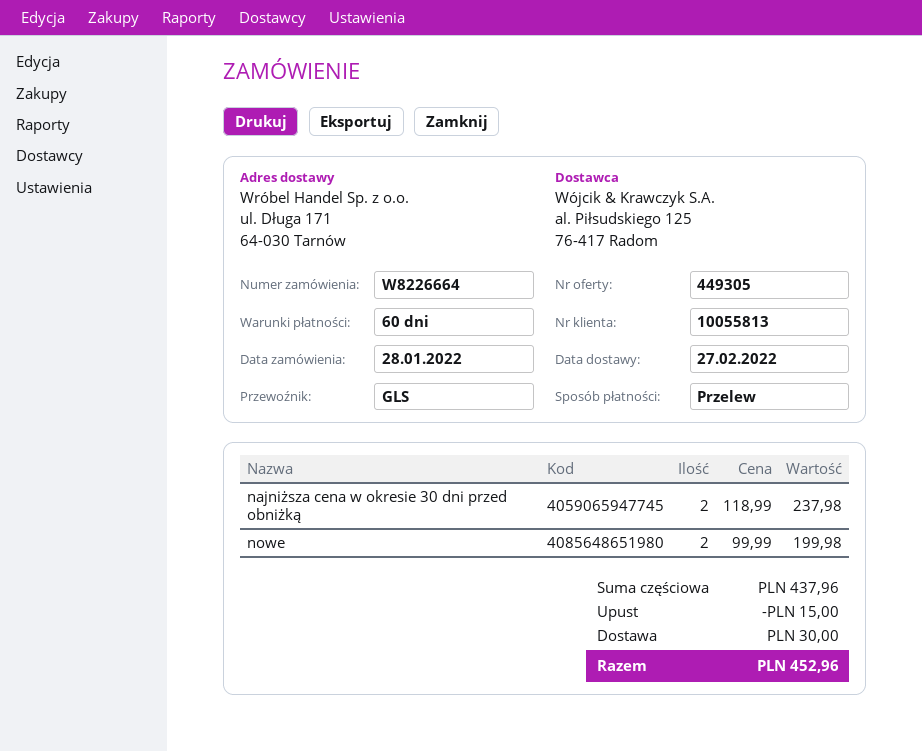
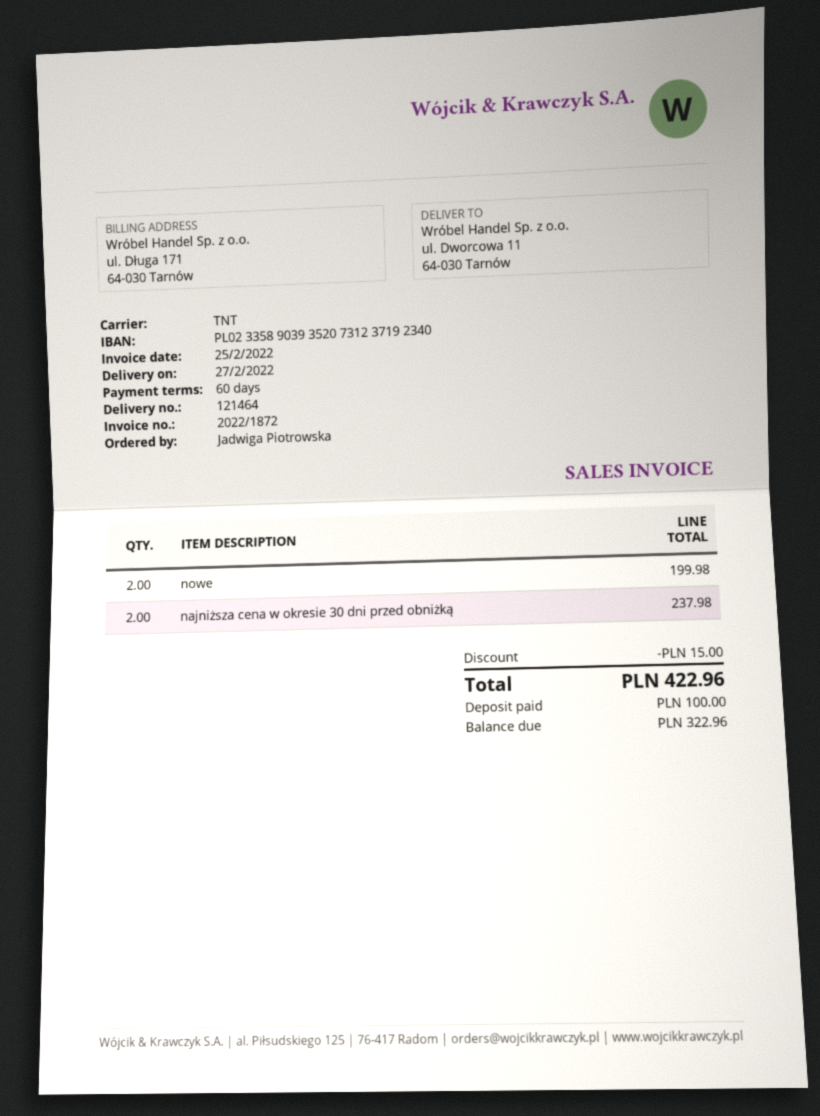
shipping method: GLS -> TNT
ship to: ul. Długa 171, 64-030 Tarnów -> ul. Dworcowa 11, 64-030 Tarnów
shipping: 30.00 -> none
total: 452.96 -> 422.96

